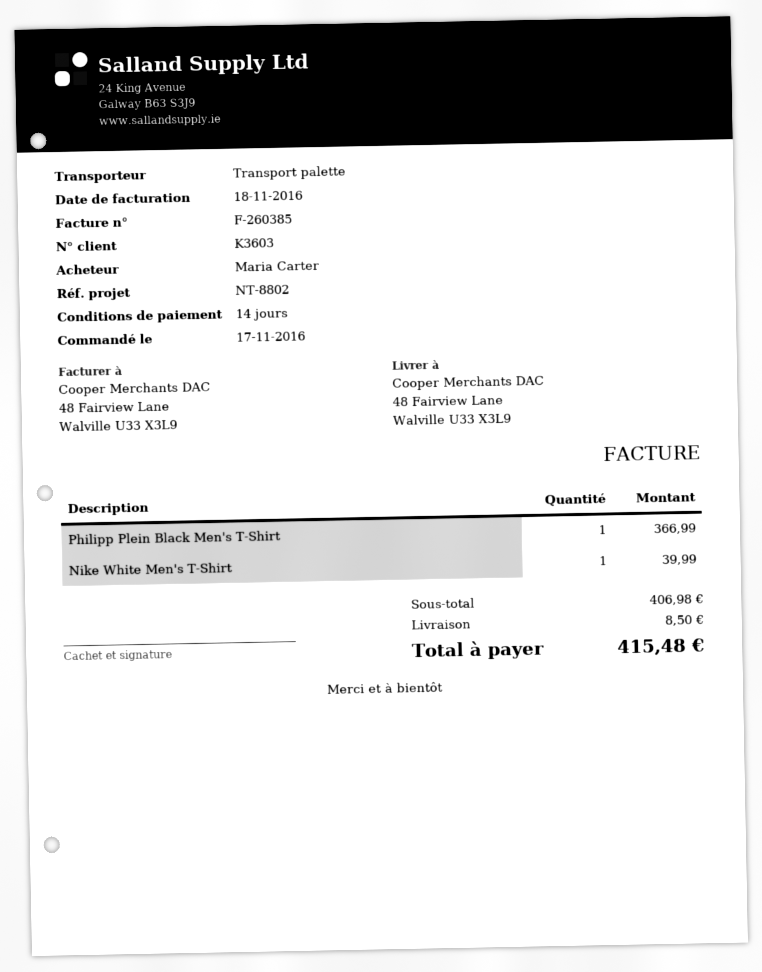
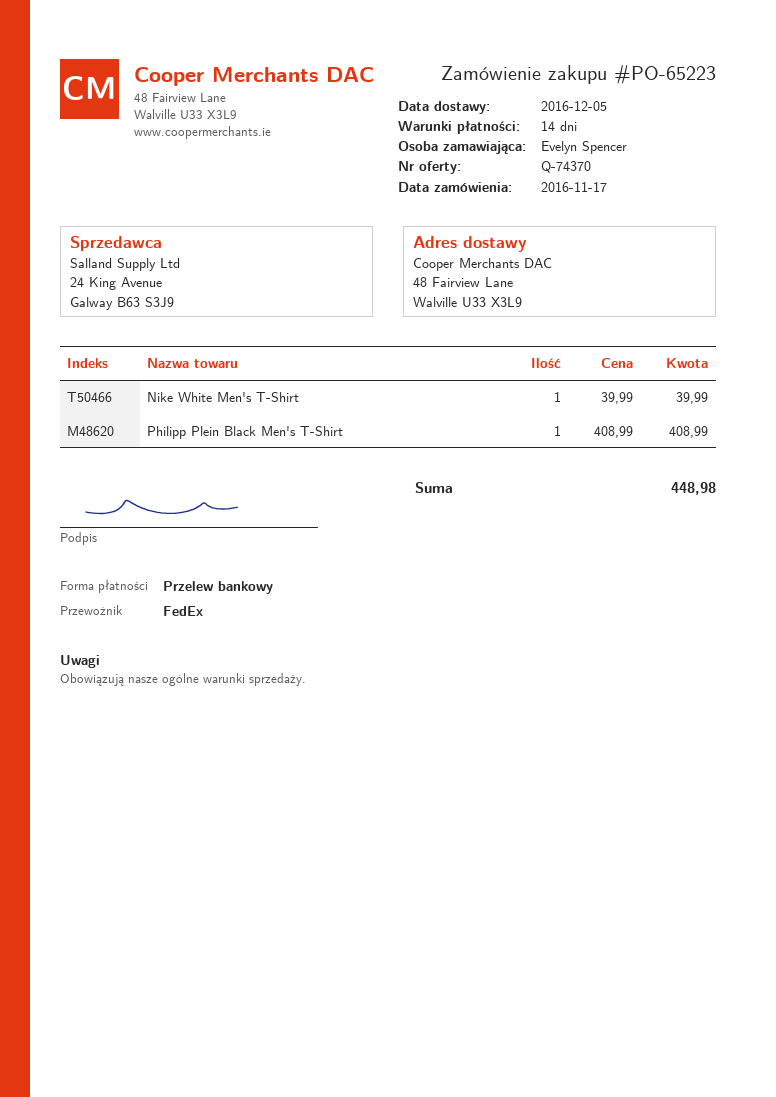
ordered by: Maria Carter -> Evelyn Spencer
shipping method: pallet freight -> FedEx
Philipp Plein Black Men's T-Shirt: 1 for 366.99 -> 1 for 408.99
shipping: 8.50 -> none
total: 415.48 -> 448.98

